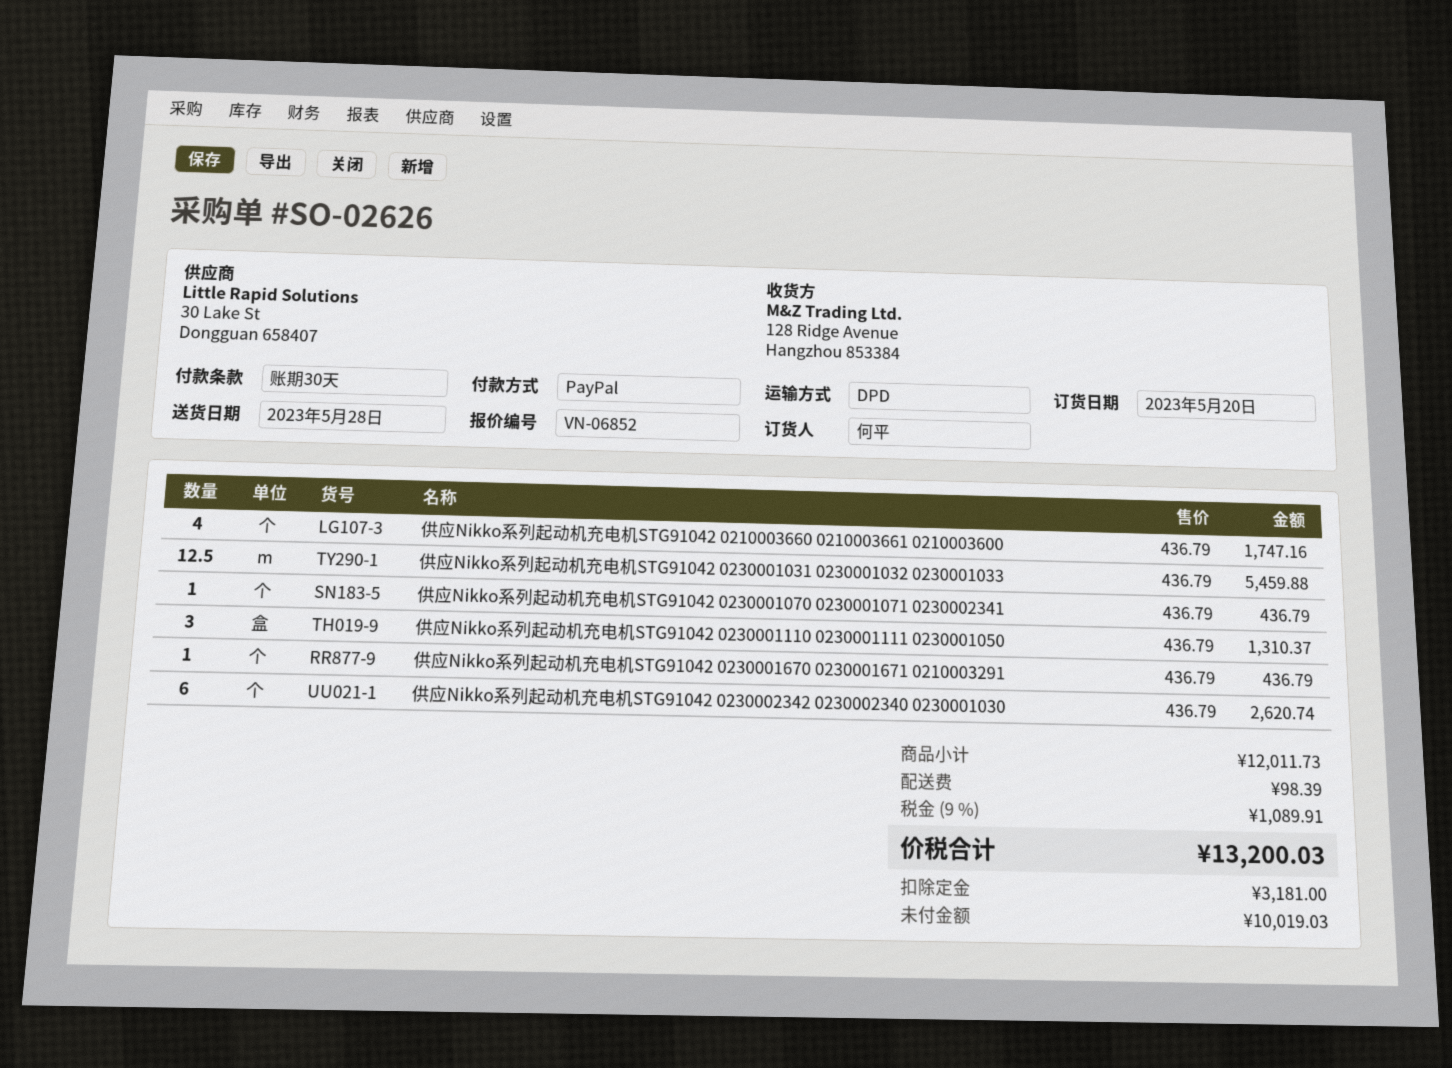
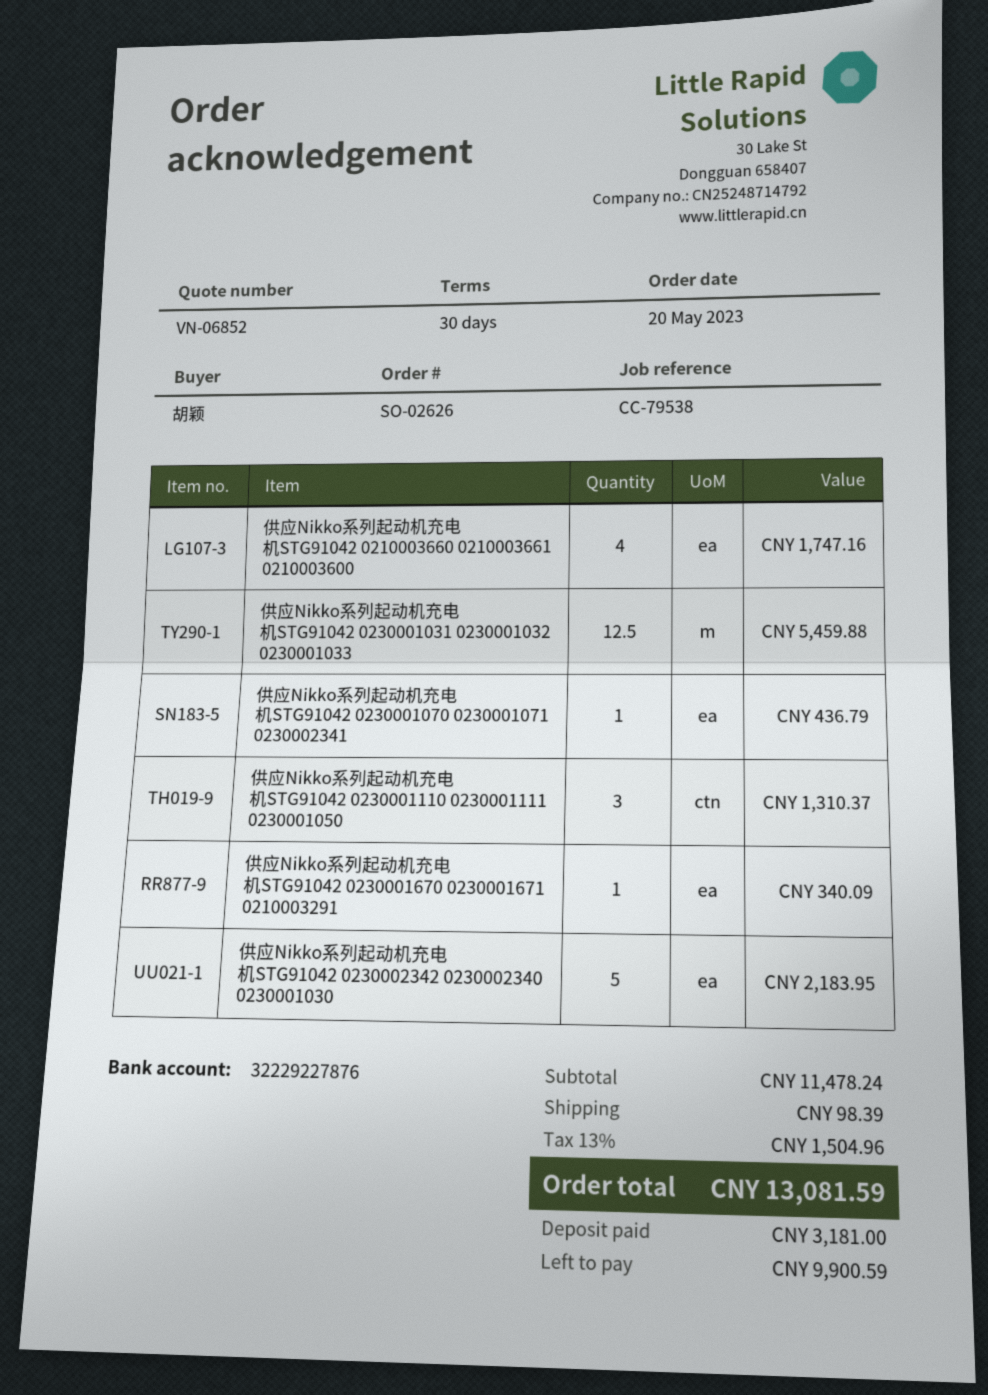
ordered by: 何平 -> 胡颖
供应Nikko系列起动机充电机STG91042 0230001670 0230001671 0210003291: 1 for 436.79 -> 1 for 340.09
供应Nikko系列起动机充电机STG91042 0230002342 0230002340 0230001030: 6 for 2620.74 -> 5 for 2183.95
subtotal: 12011.73 -> 11478.24
tax: 9% = 1089.91 -> 13% = 1504.96
total: 13200.03 -> 13081.59
balance: 10019.03 -> 9900.59

